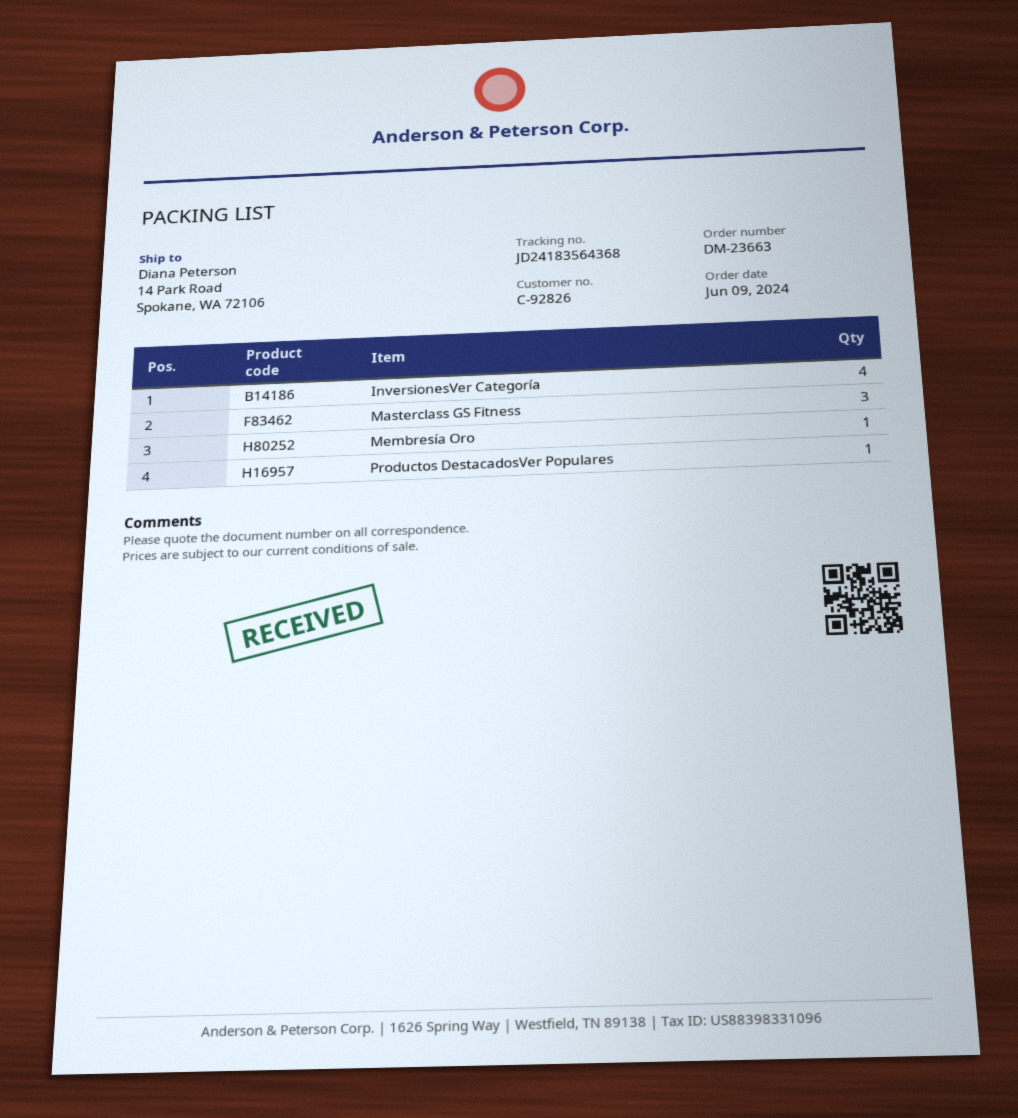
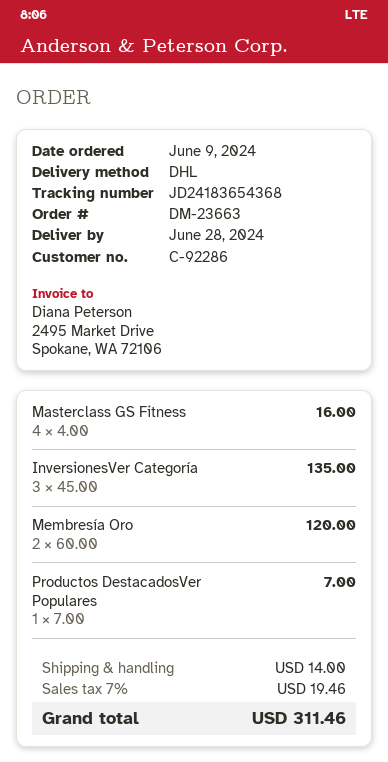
customer number: C-92826 -> C-92286
tracking number: JD24183564368 -> JD24183654368
InversionesVer Categoría: 4 -> 3
Masterclass GS Fitness: 3 -> 4
Membresía Oro: 1 -> 2

